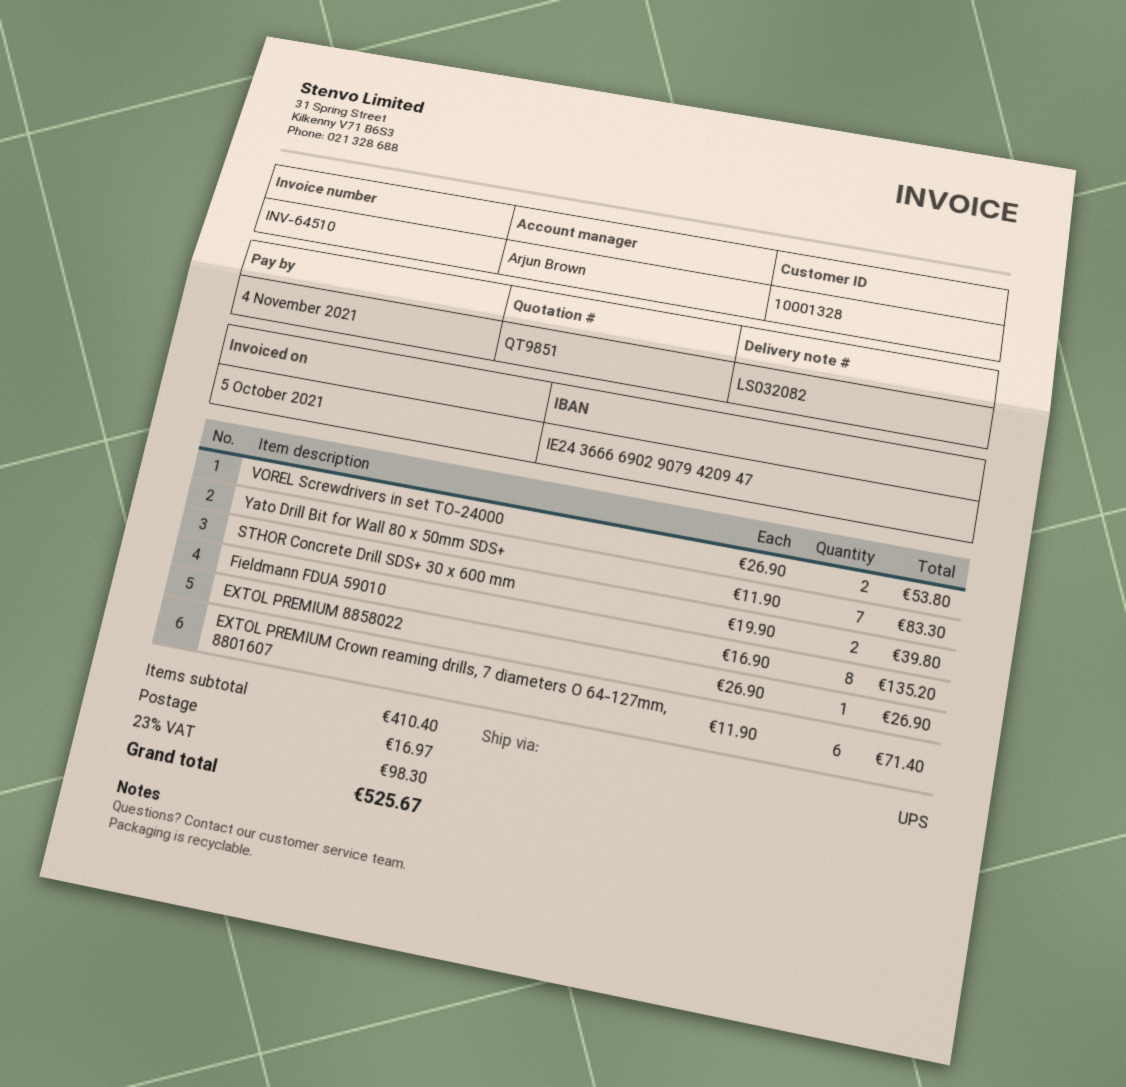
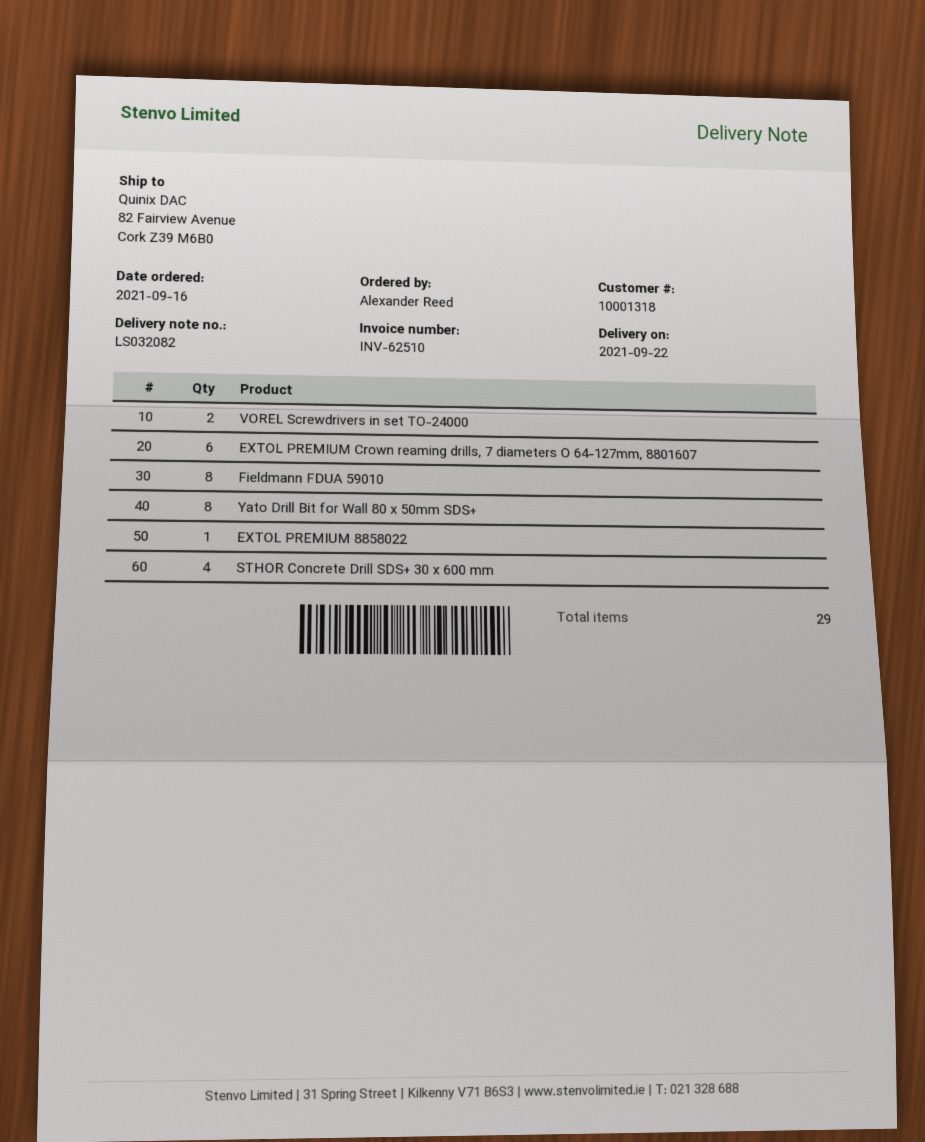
invoice number: INV-64510 -> INV-62510
customer number: 10001328 -> 10001318
Yato Drill Bit for Wall 80 x 50mm SDS+: 7 -> 8
STHOR Concrete Drill SDS+ 30 x 600 mm: 2 -> 4

